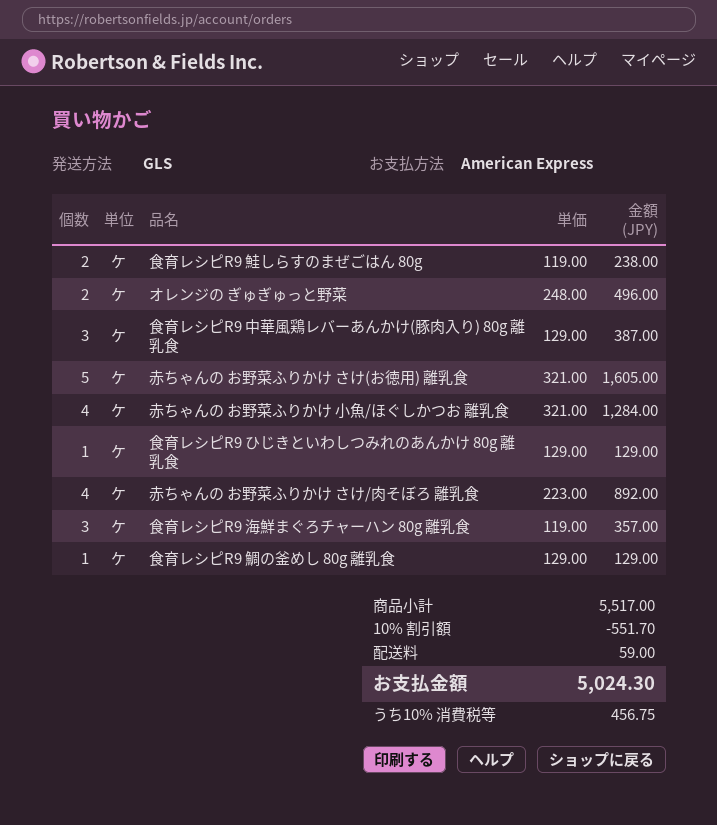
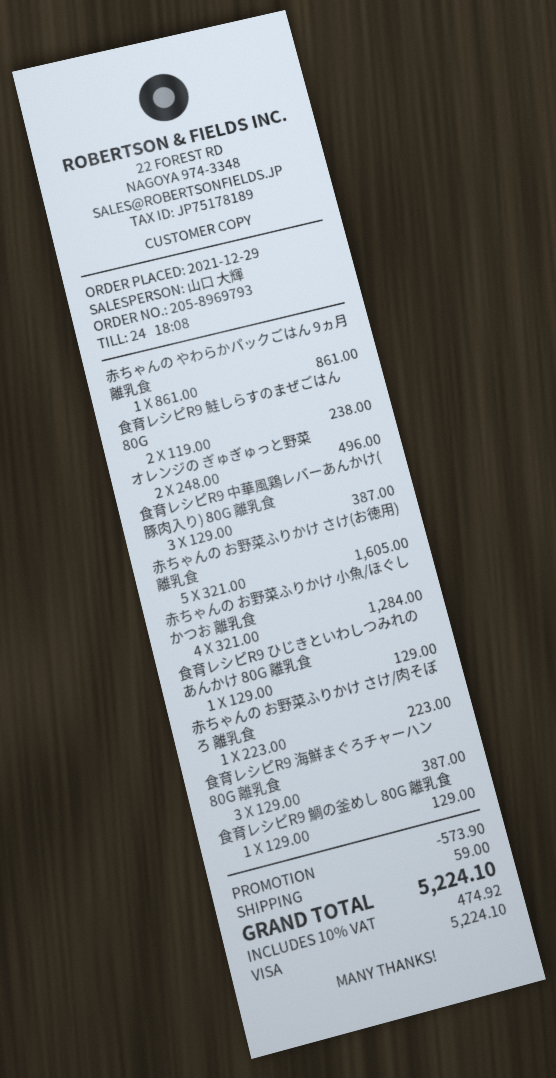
payment method: American Express -> Visa
赤ちゃんの お野菜ふりかけ さけ/肉そぼろ 離乳食: 4 x 223.00 = 892.00 -> 1 x 223.00 = 223.00
食育レシピR9 海鮮まぐろチャーハン 80g 離乳食: 3 x 119.00 = 357.00 -> 3 x 129.00 = 387.00
赤ちゃんの やわらかパックごはん 9ヵ月 離乳食: none -> 1 x 861.00 = 861.00
discount: 551.70 -> 573.90
tax: 10% = 456.75 -> 10% = 474.92
total: 5024.30 -> 5224.10

